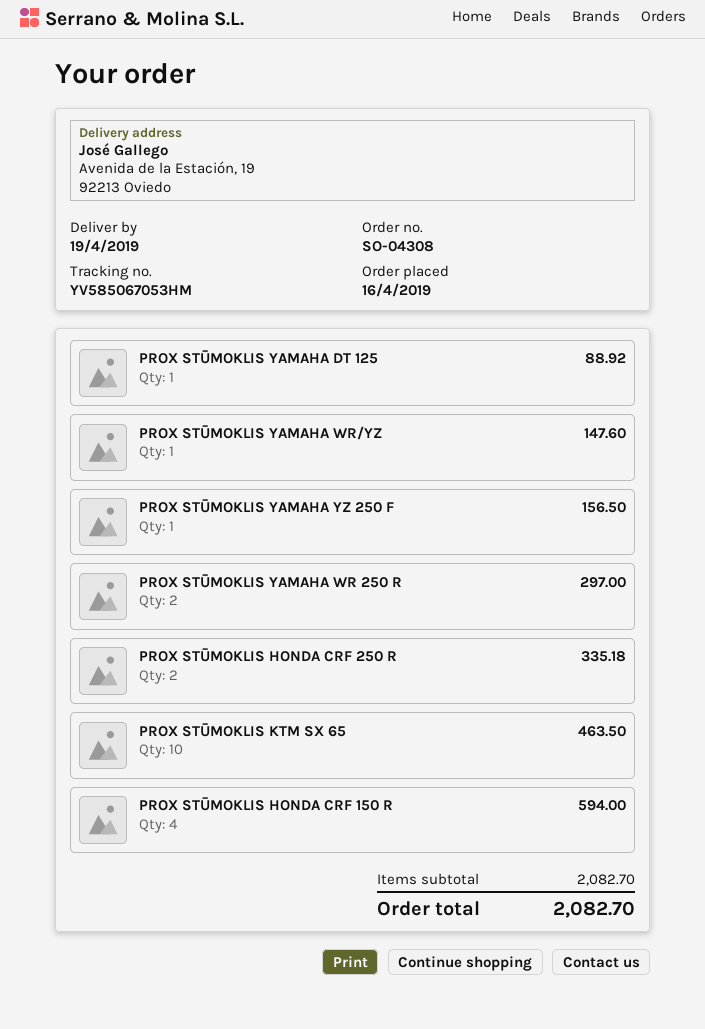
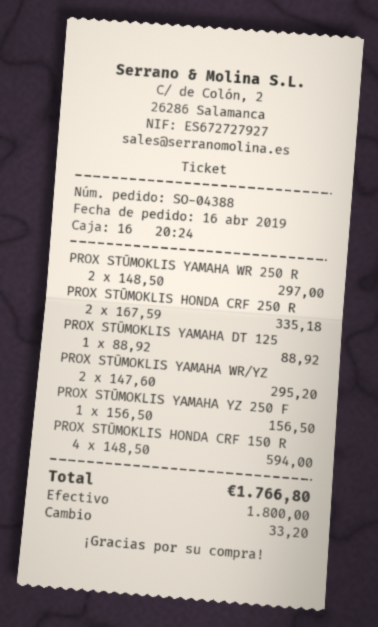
order number: SO-04308 -> SO-04388
PROX STŪMOKLIS YAMAHA WR/YZ: 1 for 147.60 -> 2 for 295.20
PROX STŪMOKLIS KTM SX 65: 10 for 463.50 -> none
total: 2082.70 -> 1766.80

